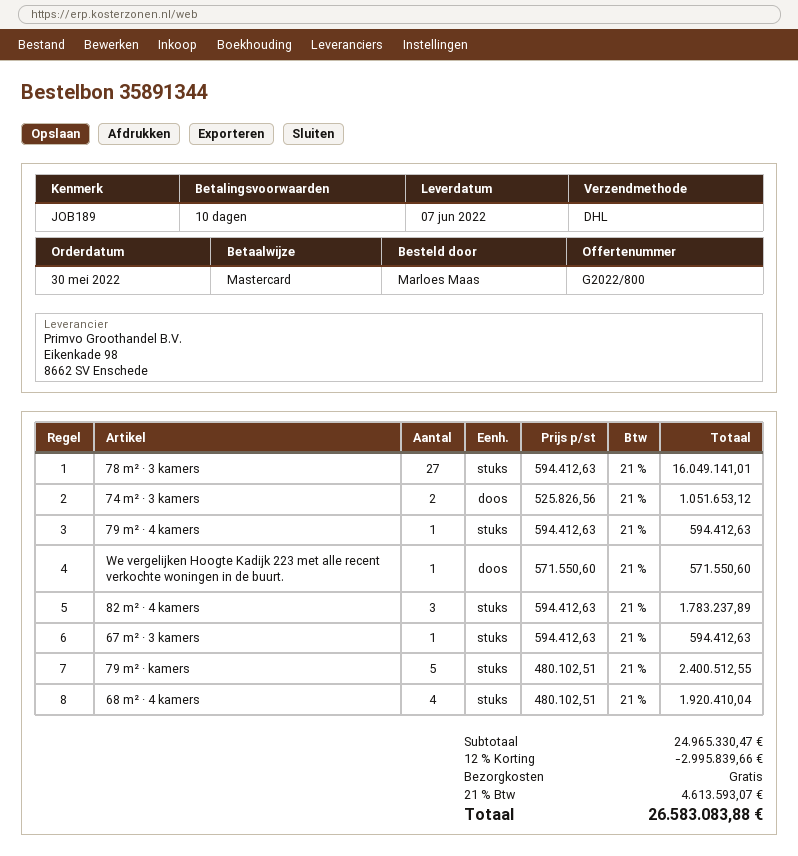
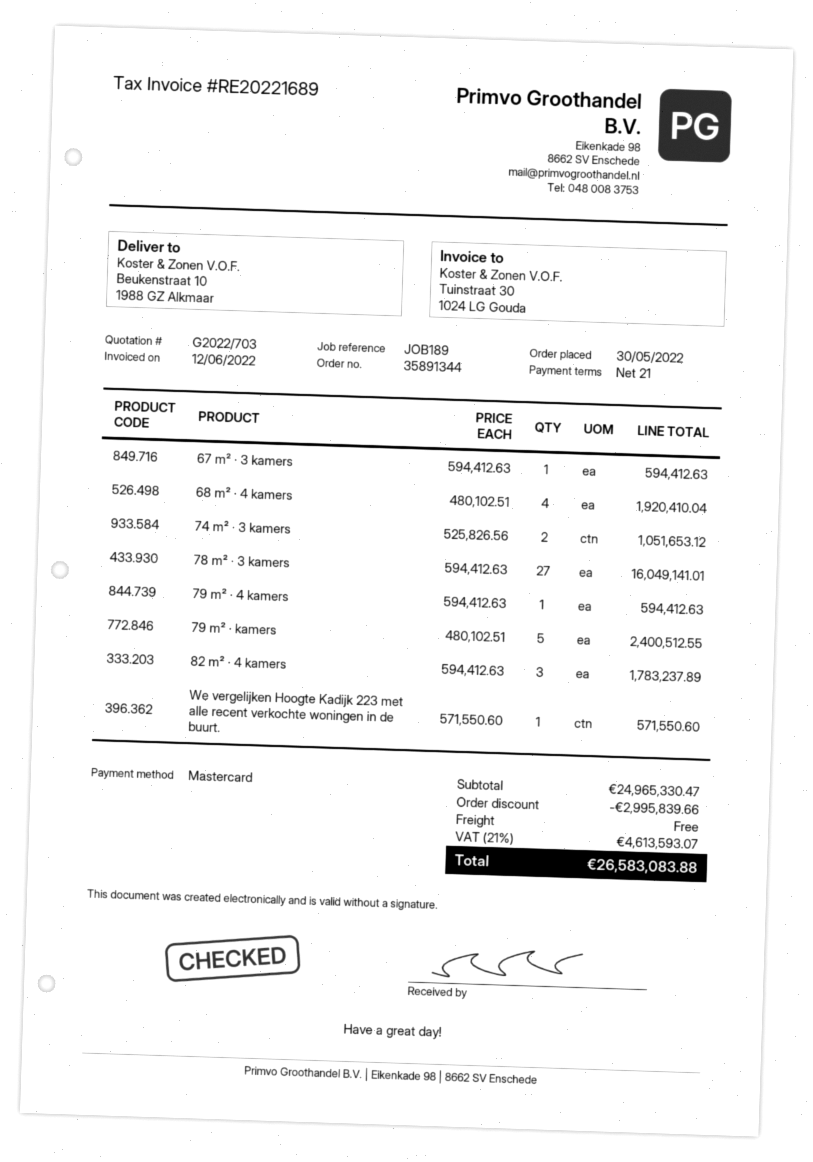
quote number: G2022/800 -> G2022/703
payment terms: 10 days -> 21 days

